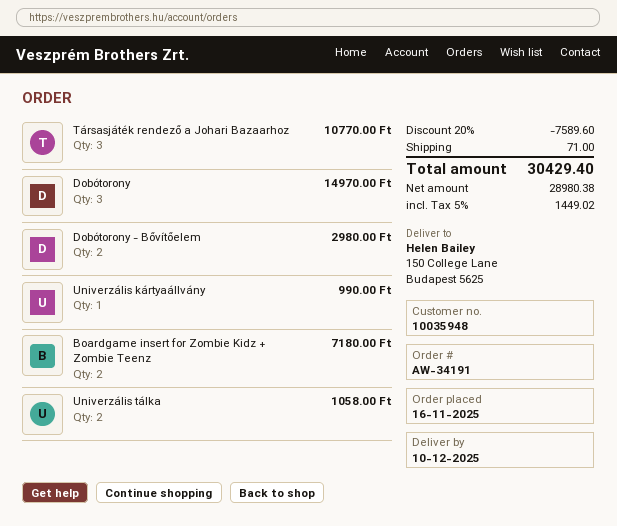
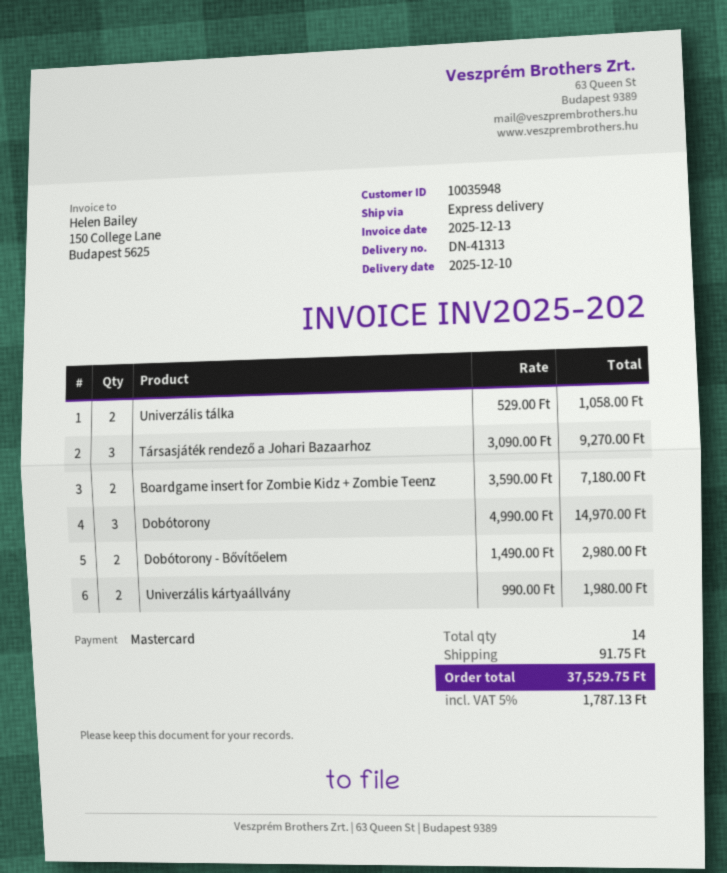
Társasjáték rendező a Johari Bazaarhoz: 3 for 10770.00 -> 3 for 9270.00
Univerzális kártyaállvány: 1 for 990.00 -> 2 for 1980.00
discount: 20% = 7589.60 -> none
shipping: 71.00 -> 91.75
tax: 5% = 1449.02 -> 5% = 1787.13
total: 30429.40 -> 37529.75

